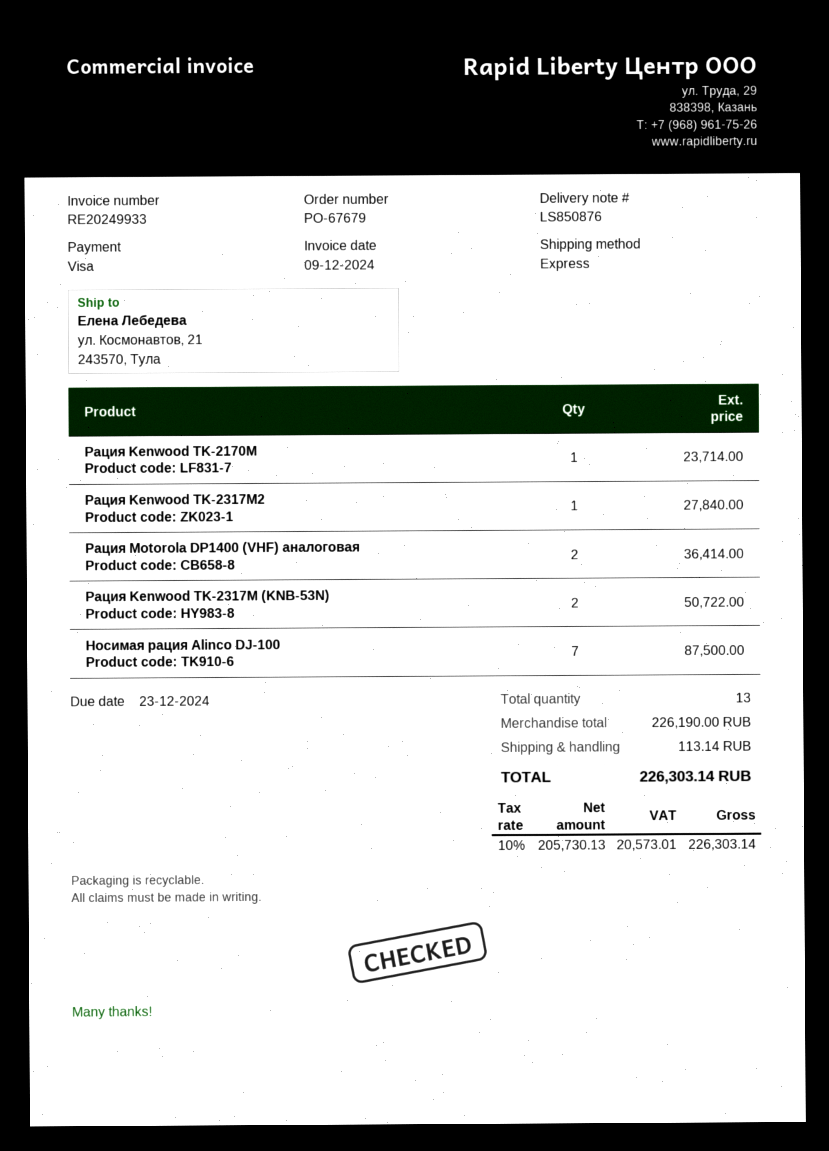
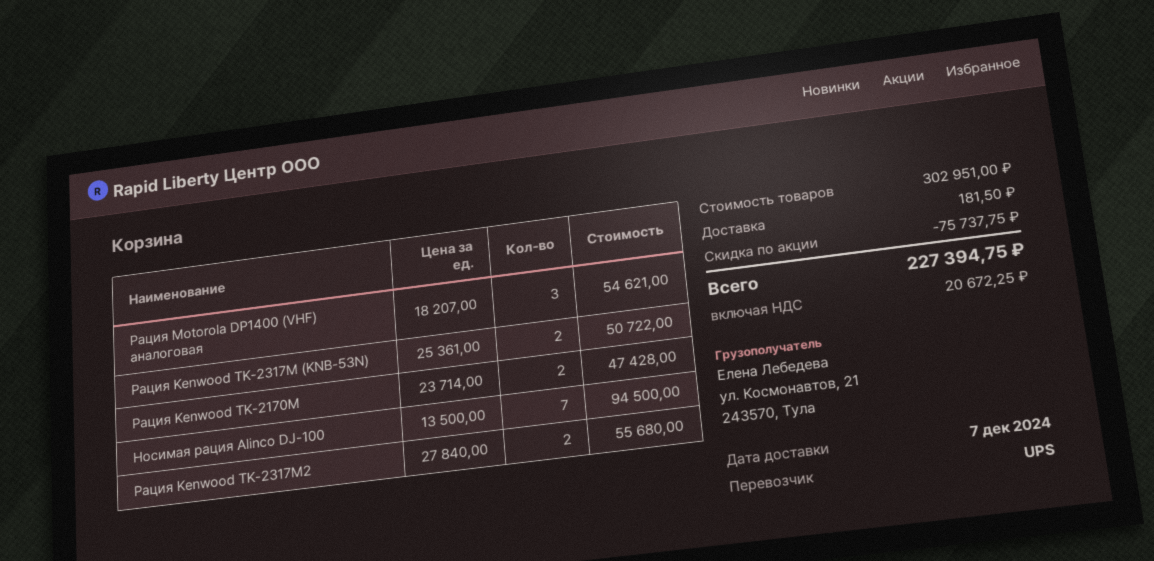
shipping method: express -> UPS
Рация Kenwood TK-2170M: 1 for 23714.00 -> 2 for 47428.00
Рация Kenwood TK-2317M2: 1 for 27840.00 -> 2 for 55680.00
Рация Motorola DP1400 (VHF) аналоговая: 2 for 36414.00 -> 3 for 54621.00
Носимая рация Alinco DJ-100: 7 for 87500.00 -> 7 for 94500.00
subtotal: 226190.00 -> 302951.00
discount: none -> 75737.75
shipping: 113.14 -> 181.50
tax: 20573.01 -> 20672.25
total: 226303.14 -> 227394.75

